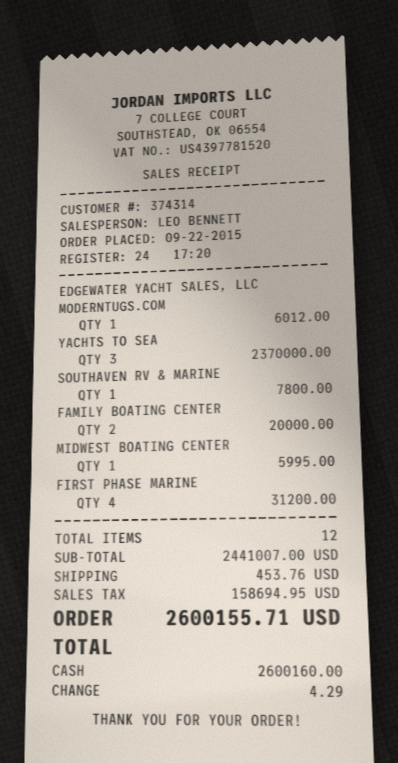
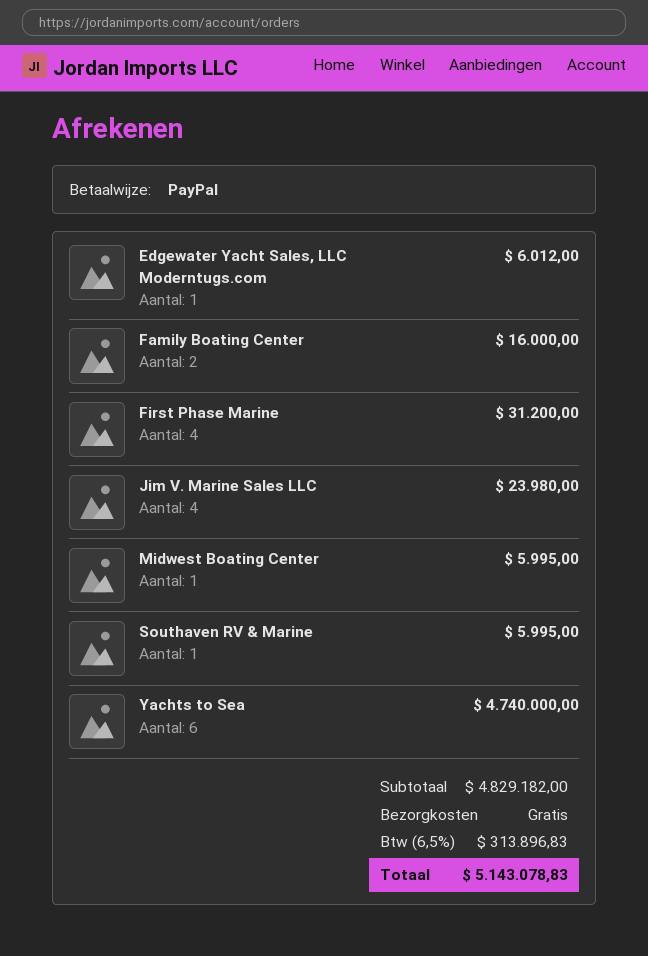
payment method: cash -> PayPal
YACHTS TO SEA: 3 for 2370000.00 -> 6 for 4740000.00
SOUTHAVEN RV & MARINE: 1 for 7800.00 -> 1 for 5995.00
FAMILY BOATING CENTER: 2 for 20000.00 -> 2 for 16000.00
Jim V. Marine Sales LLC: none -> 4 for 23980.00
subtotal: 2441007.00 -> 4829182.00
shipping: 453.76 -> 0.00
tax: 158694.95 -> 313896.83
total: 2600155.71 -> 5143078.83

